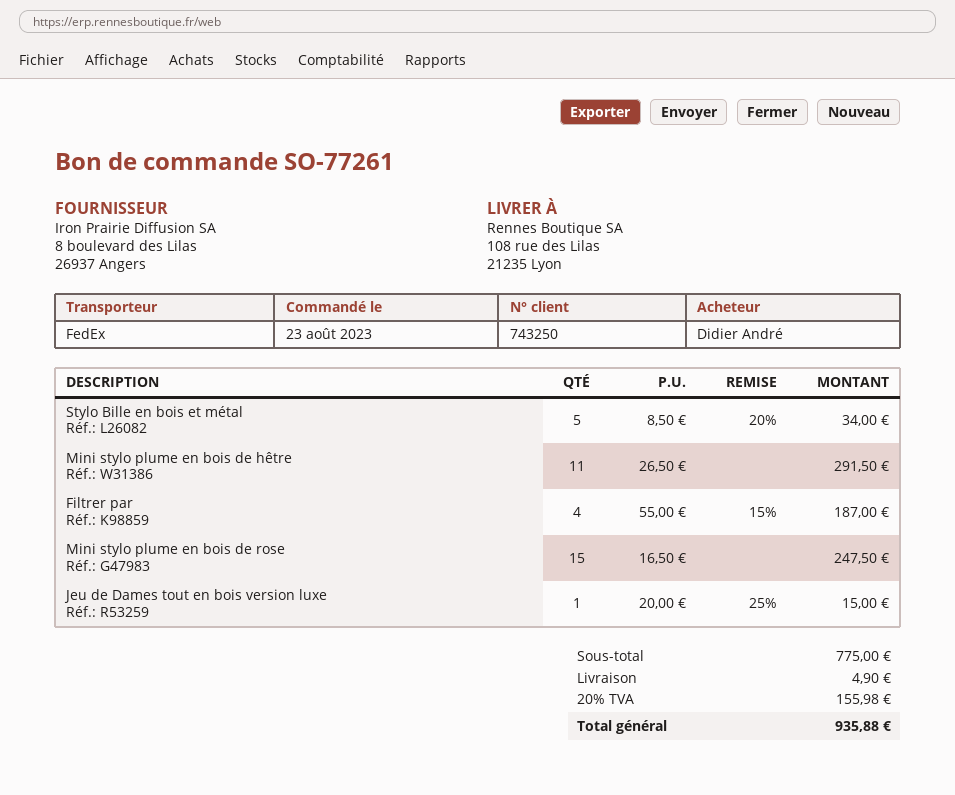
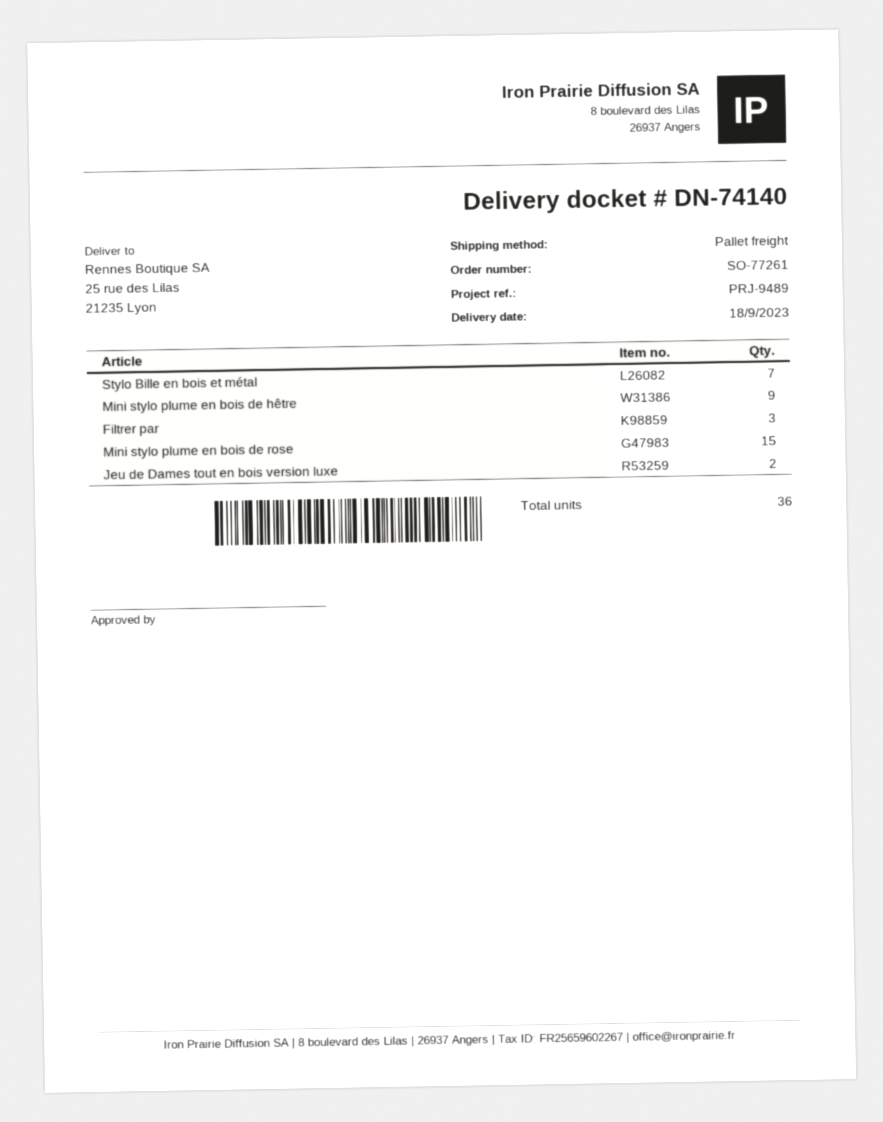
shipping method: FedEx -> pallet freight
ship to: 108 rue des Lilas, 21235 Lyon -> 25 rue des Lilas, 21235 Lyon
Stylo Bille en bois et métal: 5 -> 7
Mini stylo plume en bois de hêtre: 11 -> 9
Filtrer par: 4 -> 3
Jeu de Dames tout en bois version luxe: 1 -> 2

